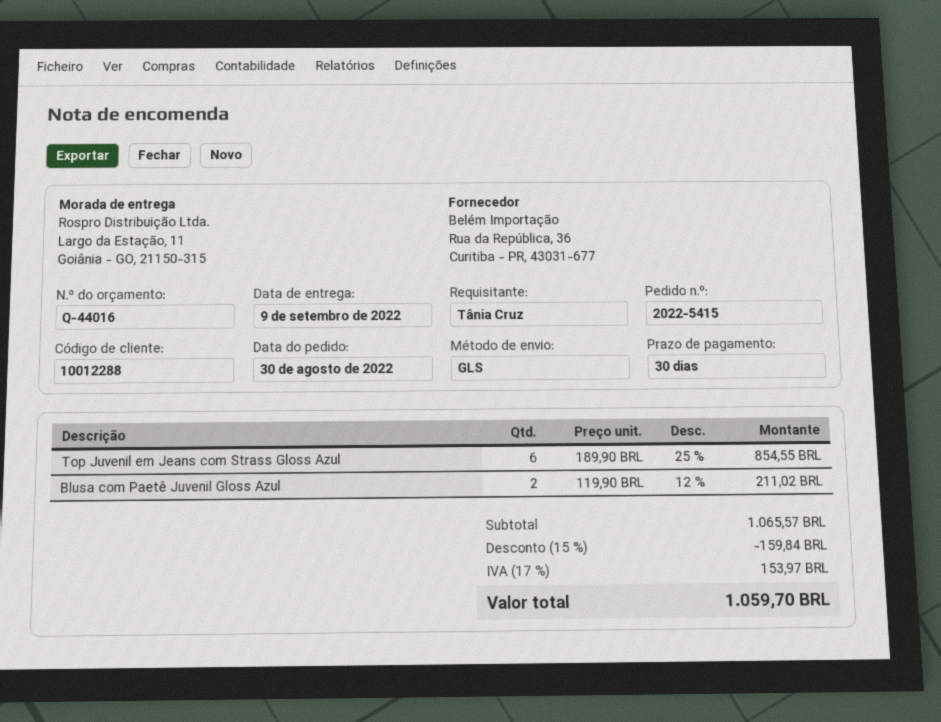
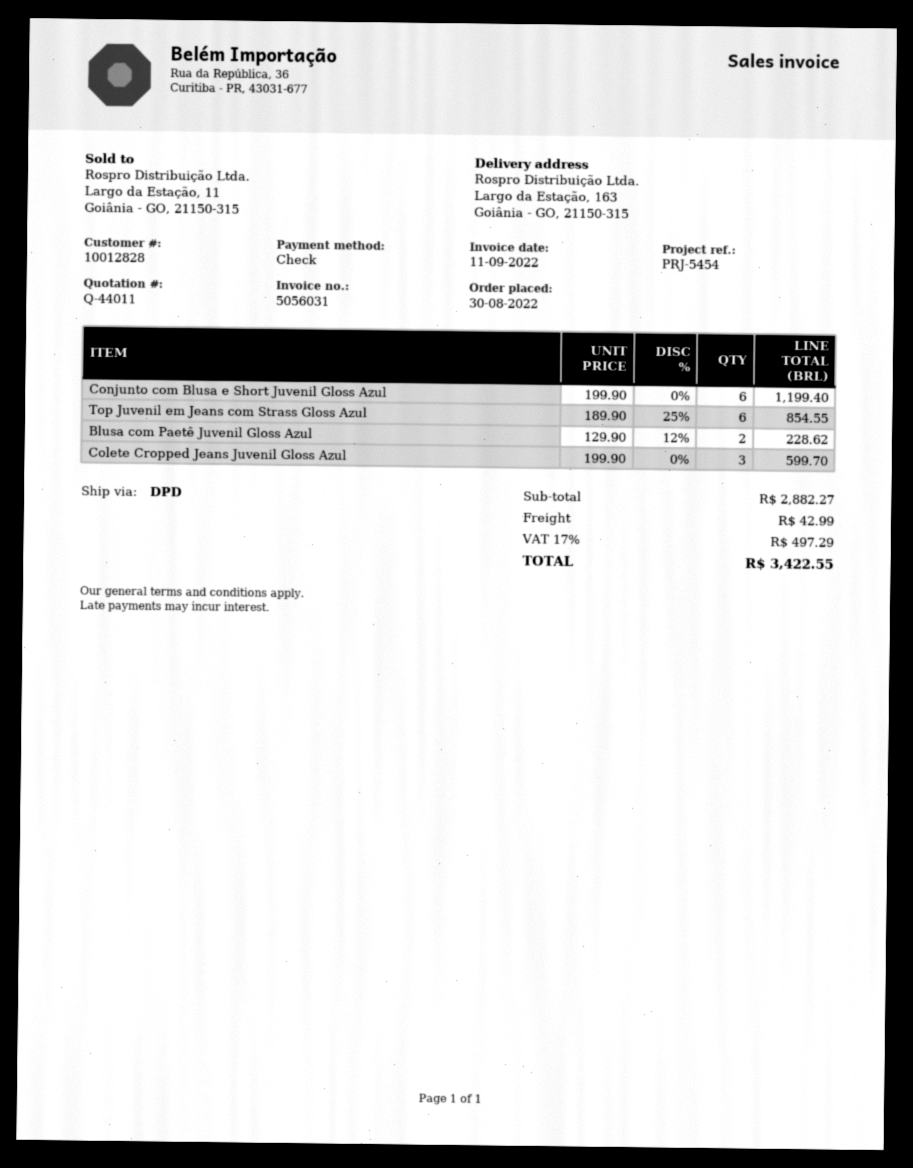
quote number: Q-44016 -> Q-44011
customer number: 10012288 -> 10012828
shipping method: GLS -> DPD
ship to: Largo da Estação, 11, Goiânia - GO, 21150-315 -> Largo da Estação, 163, Goiânia - GO, 21150-315
Blusa com Paetê Juvenil Gloss Azul: 2 x 119.90 - 12% = 211.02 -> 2 x 129.90 - 12% = 228.62
Conjunto com Blusa e Short Juvenil Gloss Azul: none -> 6 x 199.90 = 1199.40
Colete Cropped Jeans Juvenil Gloss Azul: none -> 3 x 199.90 = 599.70
subtotal: 1065.57 -> 2882.27
discount: 15% = 159.84 -> none
shipping: none -> 42.99
tax: 17% = 153.97 -> 17% = 497.29
total: 1059.70 -> 3422.55

